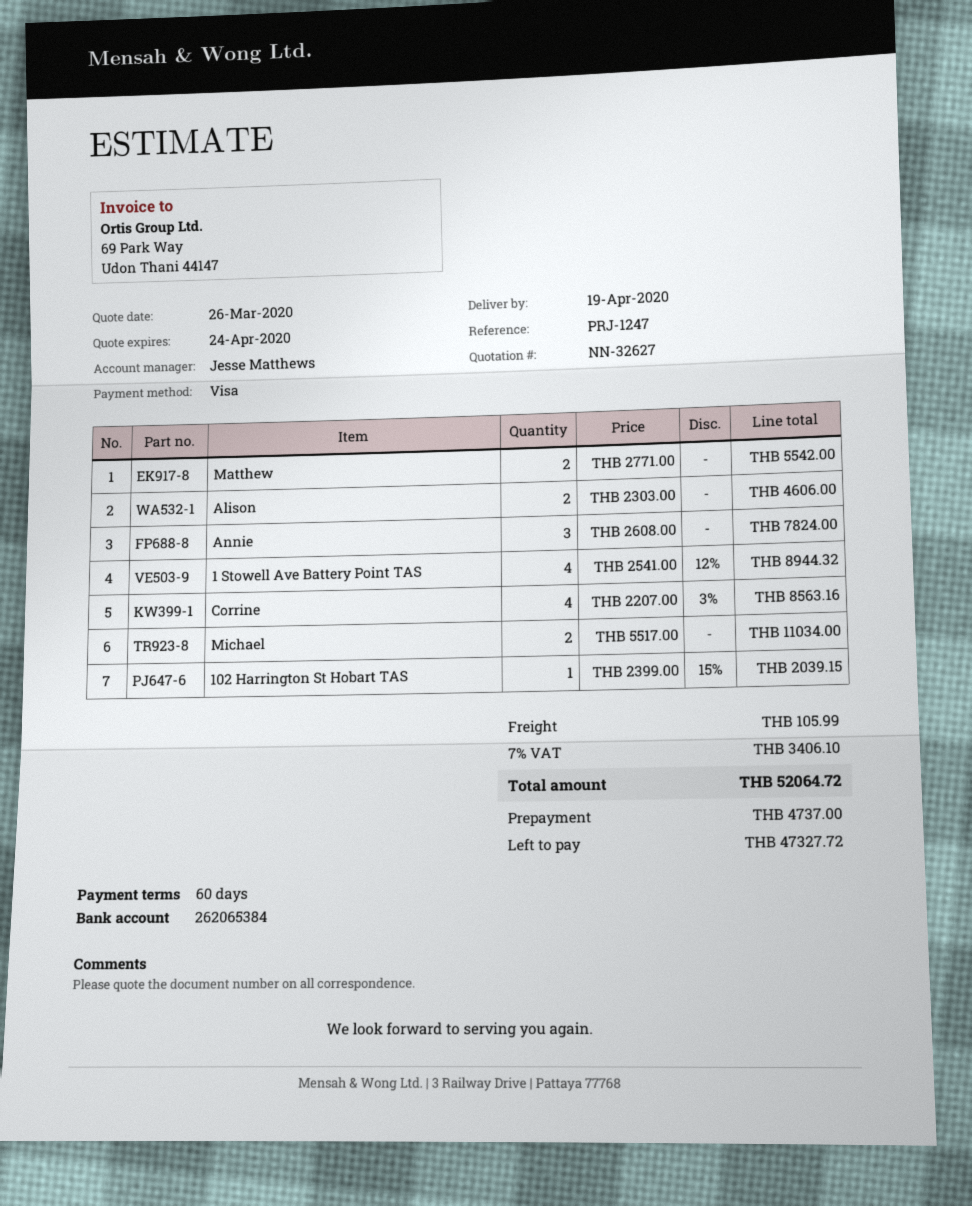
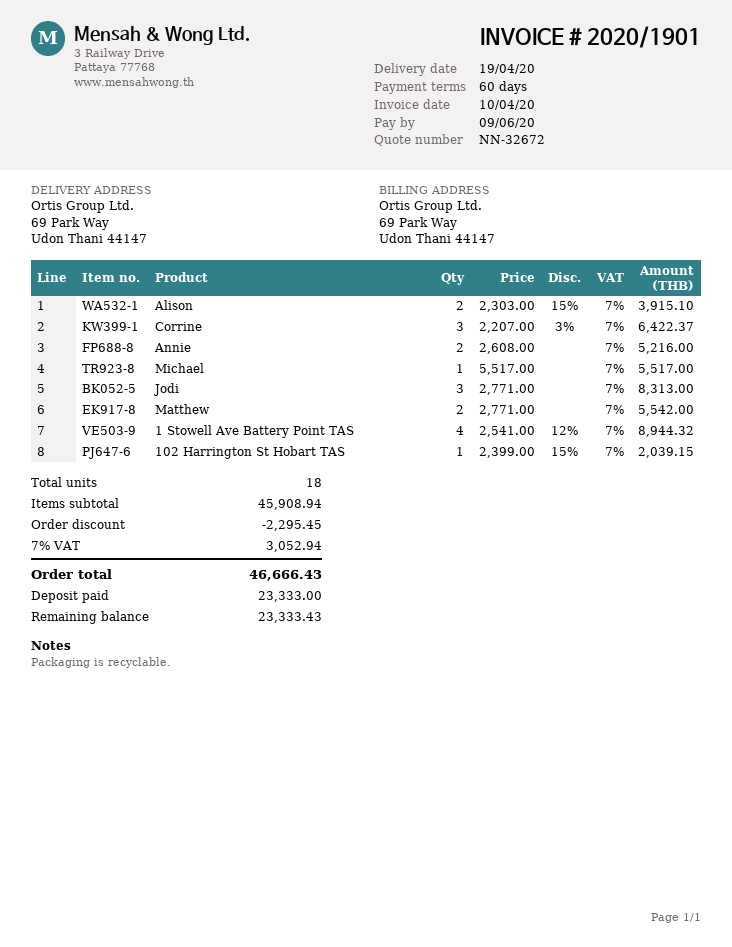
quote number: NN-32627 -> NN-32672
Alison: 2 x 2303.00 = 4606.00 -> 2 x 2303.00 - 15% = 3915.10
Annie: 3 x 2608.00 = 7824.00 -> 2 x 2608.00 = 5216.00
Corrine: 4 x 2207.00 - 3% = 8563.16 -> 3 x 2207.00 - 3% = 6422.37
Michael: 2 x 5517.00 = 11034.00 -> 1 x 5517.00 = 5517.00
Jodi: none -> 3 x 2771.00 = 8313.00
discount: none -> 2295.45
shipping: 105.99 -> none
tax: 7% = 3406.10 -> 7% = 3052.94
total: 52064.72 -> 46666.43
deposit: 4737.00 -> 23333.00
balance: 47327.72 -> 23333.43

